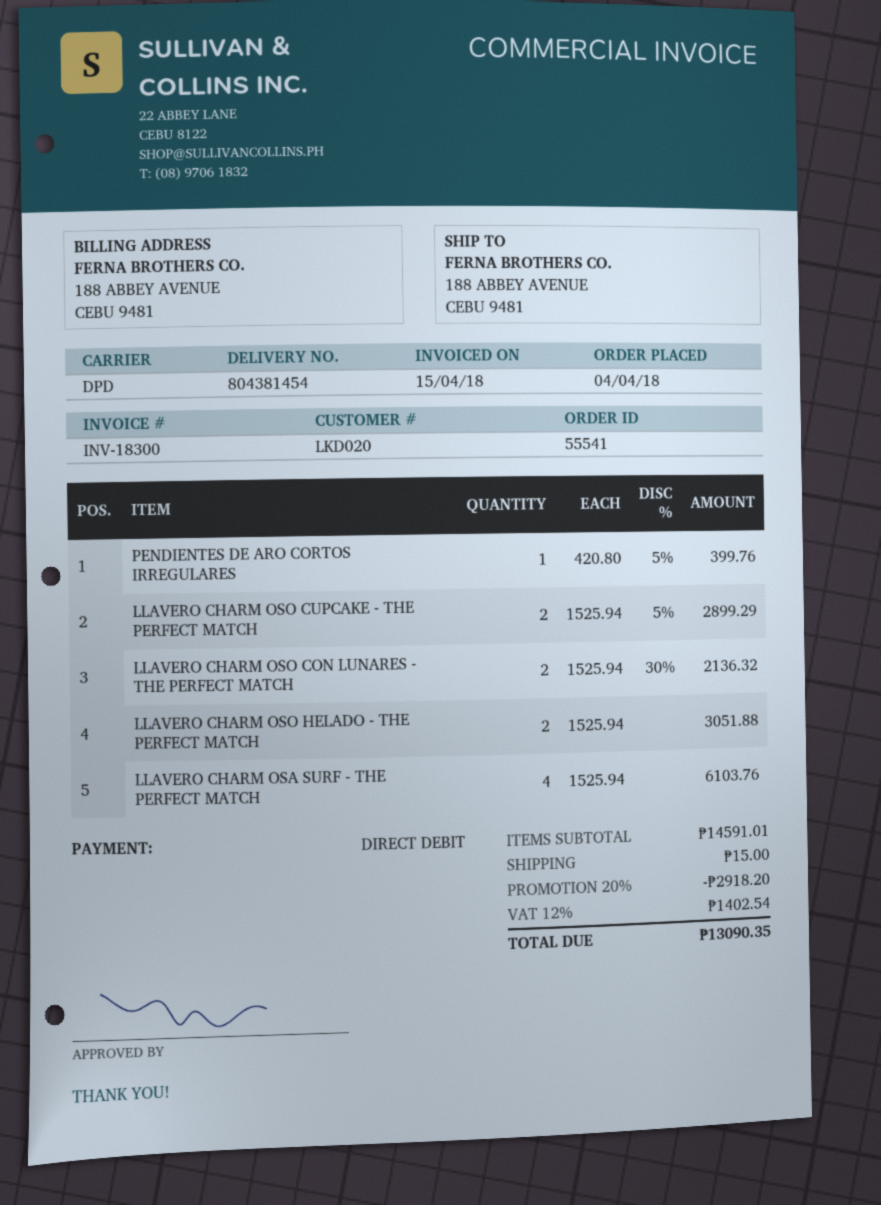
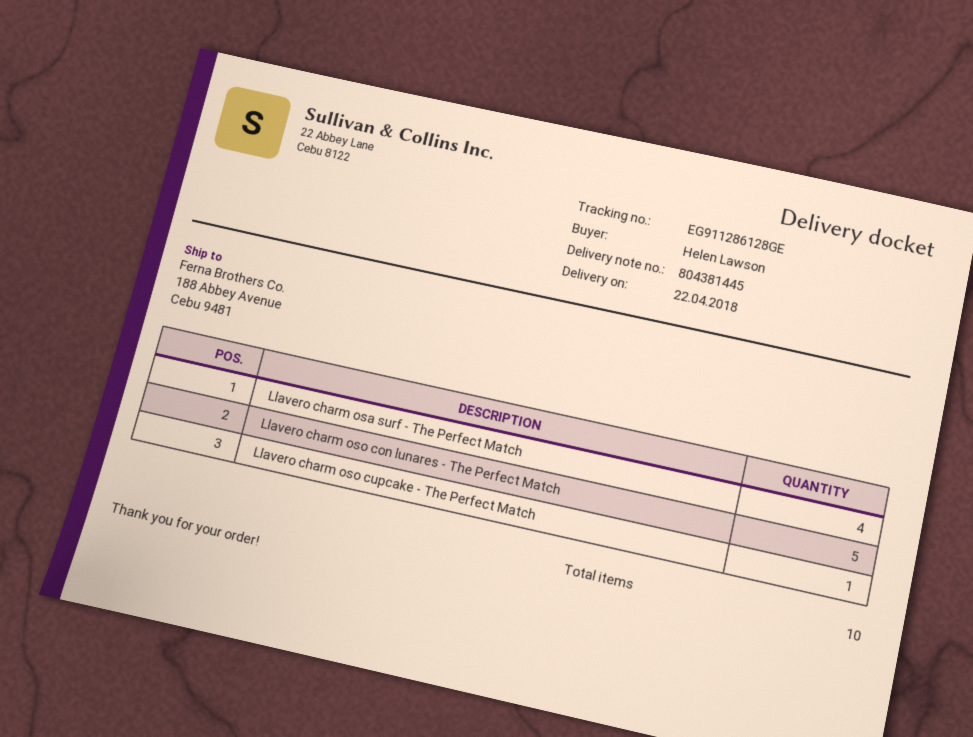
delivery note number: 804381454 -> 804381445
PENDIENTES DE ARO CORTOS IRREGULARES: 1 -> none
LLAVERO CHARM OSO CUPCAKE - THE PERFECT MATCH: 2 -> 1
LLAVERO CHARM OSO CON LUNARES - THE PERFECT MATCH: 2 -> 5
LLAVERO CHARM OSO HELADO - THE PERFECT MATCH: 2 -> none

